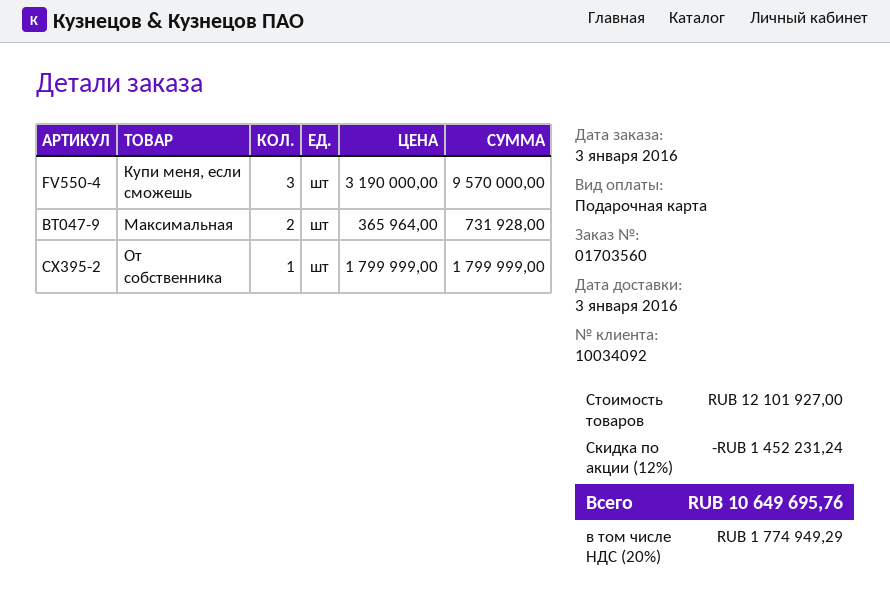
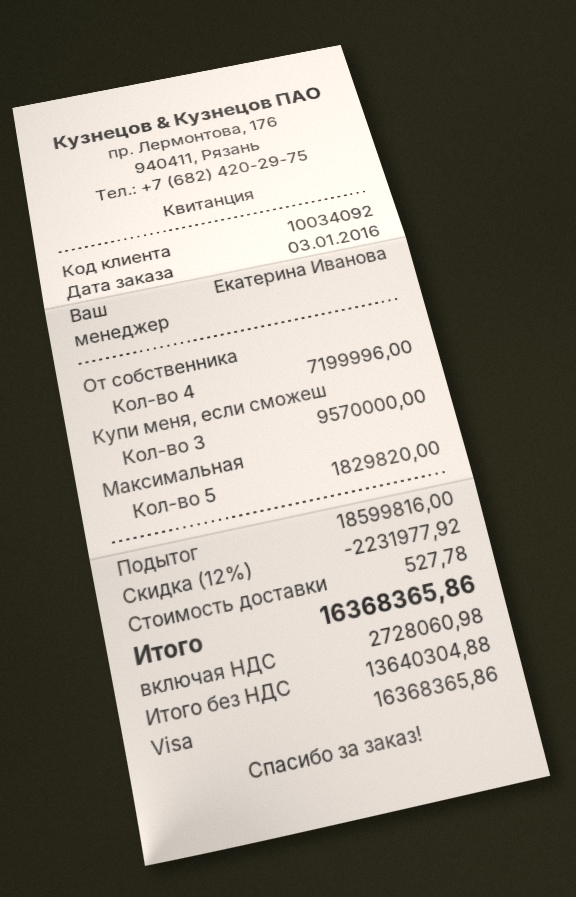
payment method: gift card -> Visa
Максимальная: 2 for 731928.00 -> 5 for 1829820.00
От собственника: 1 for 1799999.00 -> 4 for 7199996.00
subtotal: 12101927.00 -> 18599816.00
discount: 12% = 1452231.24 -> 12% = 2231977.92
shipping: none -> 527.78
tax: 1774949.29 -> 2728060.98
total: 10649695.76 -> 16368365.86

